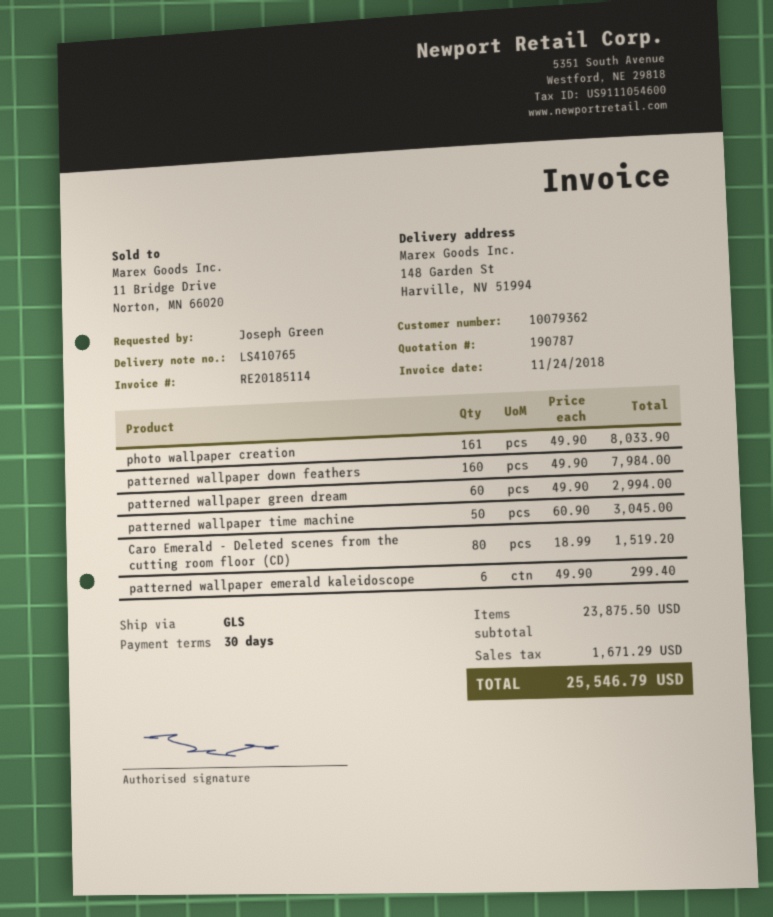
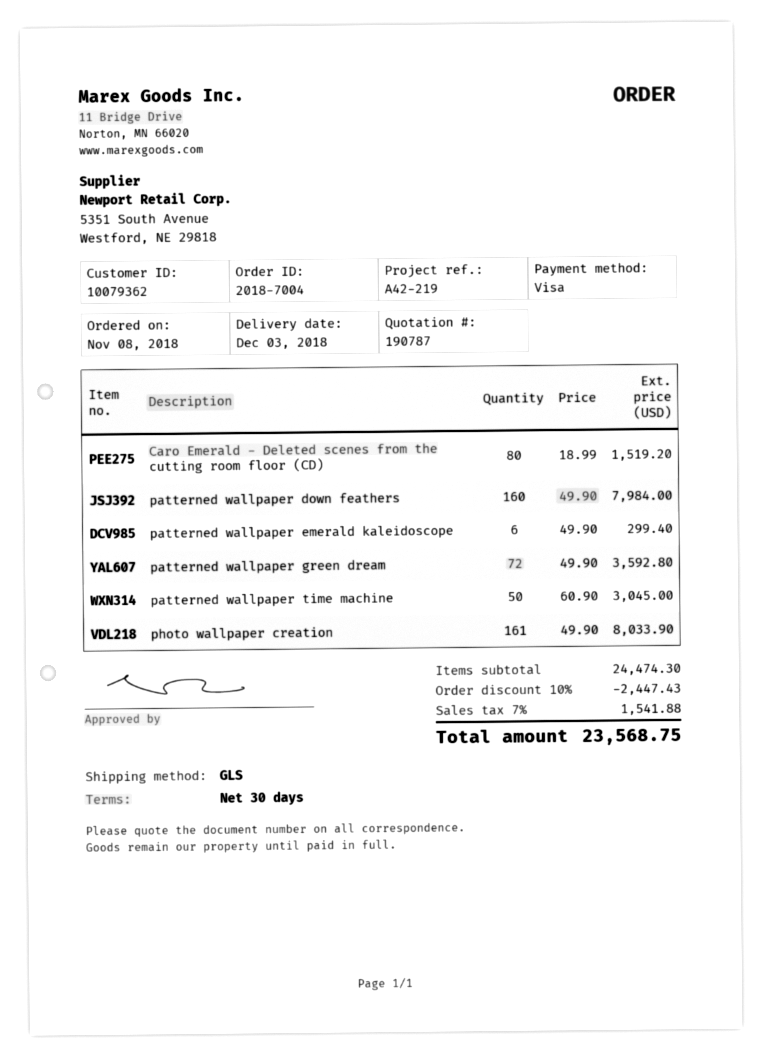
patterned wallpaper green dream: 60 x 49.90 = 2994.00 -> 72 x 49.90 = 3592.80
subtotal: 23875.50 -> 24474.30
discount: none -> 10% = 2447.43
tax: 1671.29 -> 1541.88
total: 25546.79 -> 23568.75

